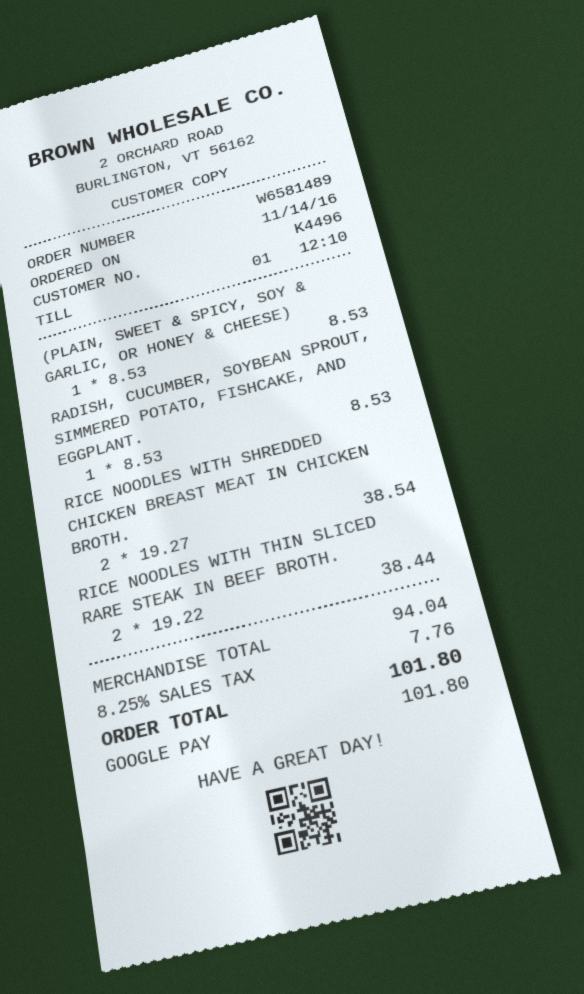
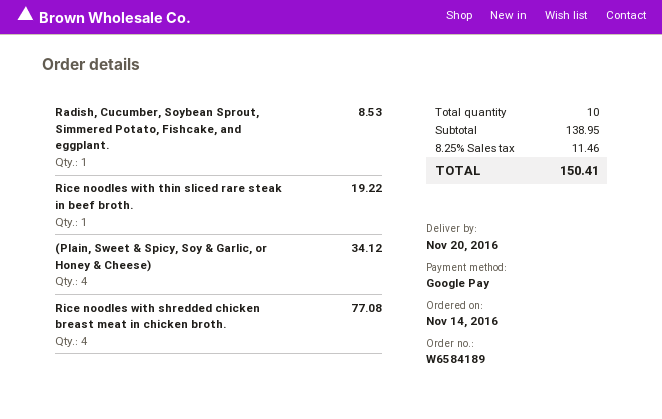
order number: W6581489 -> W6584189
(PLAIN, SWEET & SPICY, SOY & GARLIC, OR HONEY & CHEESE): 1 for 8.53 -> 4 for 34.12
RICE NOODLES WITH SHREDDED CHICKEN BREAST MEAT IN CHICKEN BROTH.: 2 for 38.54 -> 4 for 77.08
RICE NOODLES WITH THIN SLICED RARE STEAK IN BEEF BROTH.: 2 for 38.44 -> 1 for 19.22
subtotal: 94.04 -> 138.95
tax: 8.25% = 7.76 -> 8.25% = 11.46
total: 101.80 -> 150.41

